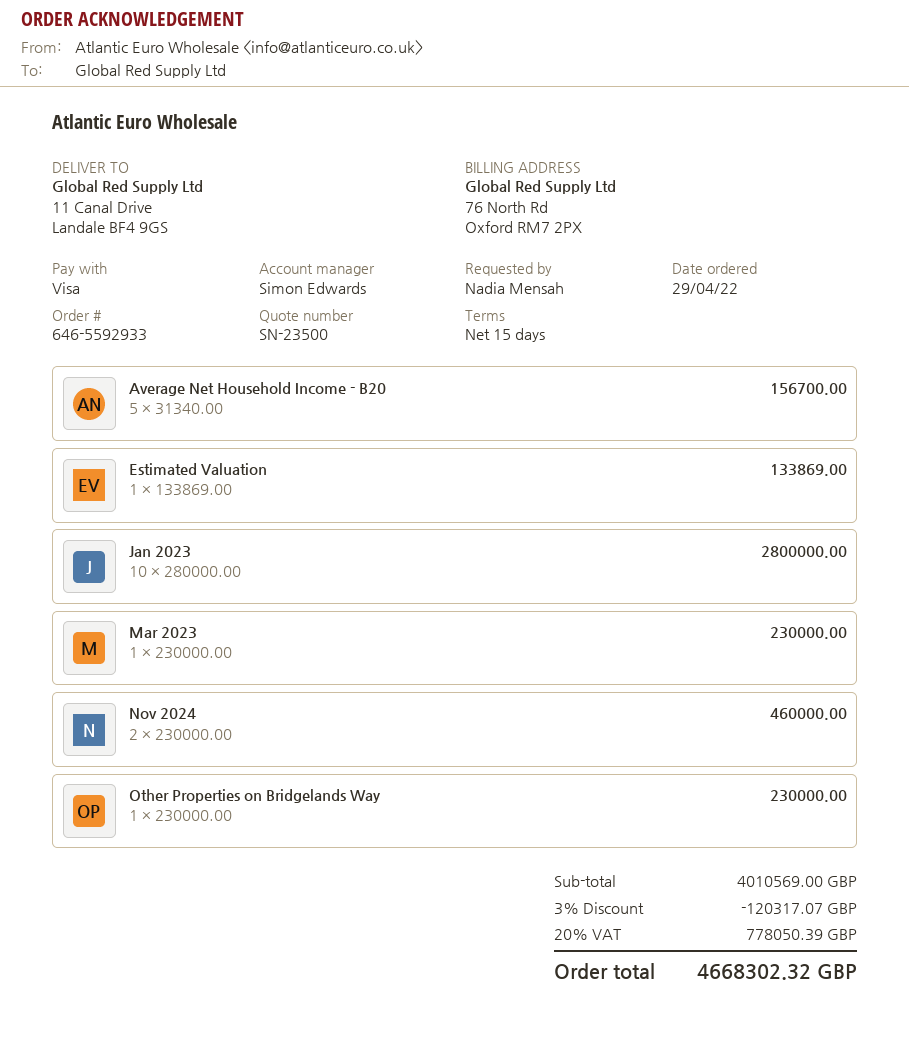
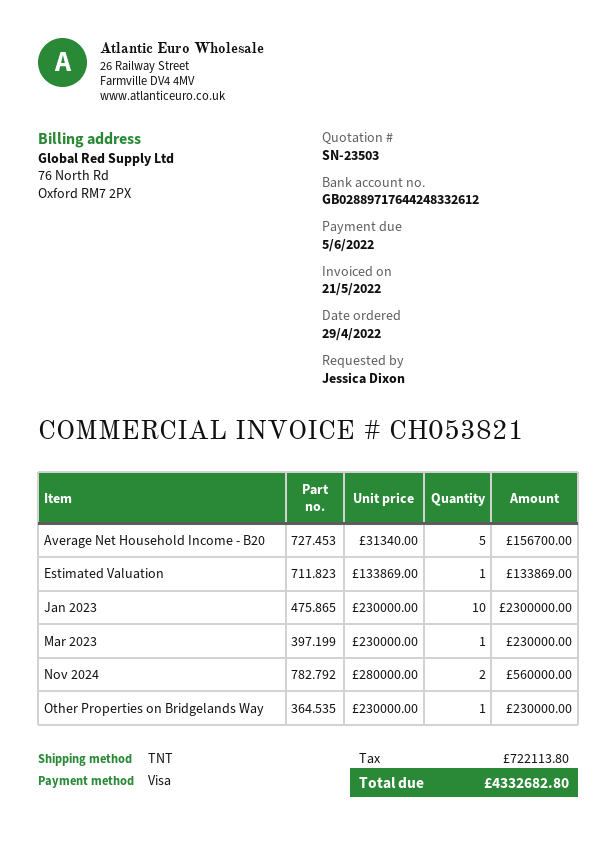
quote number: SN-23500 -> SN-23503
ordered by: Nadia Mensah -> Jessica Dixon
Jan 2023: 10 x 280000.00 = 2800000.00 -> 10 x 230000.00 = 2300000.00
Nov 2024: 2 x 230000.00 = 460000.00 -> 2 x 280000.00 = 560000.00
discount: 3% = 120317.07 -> none
tax: 778050.39 -> 722113.80
total: 4668302.32 -> 4332682.80

